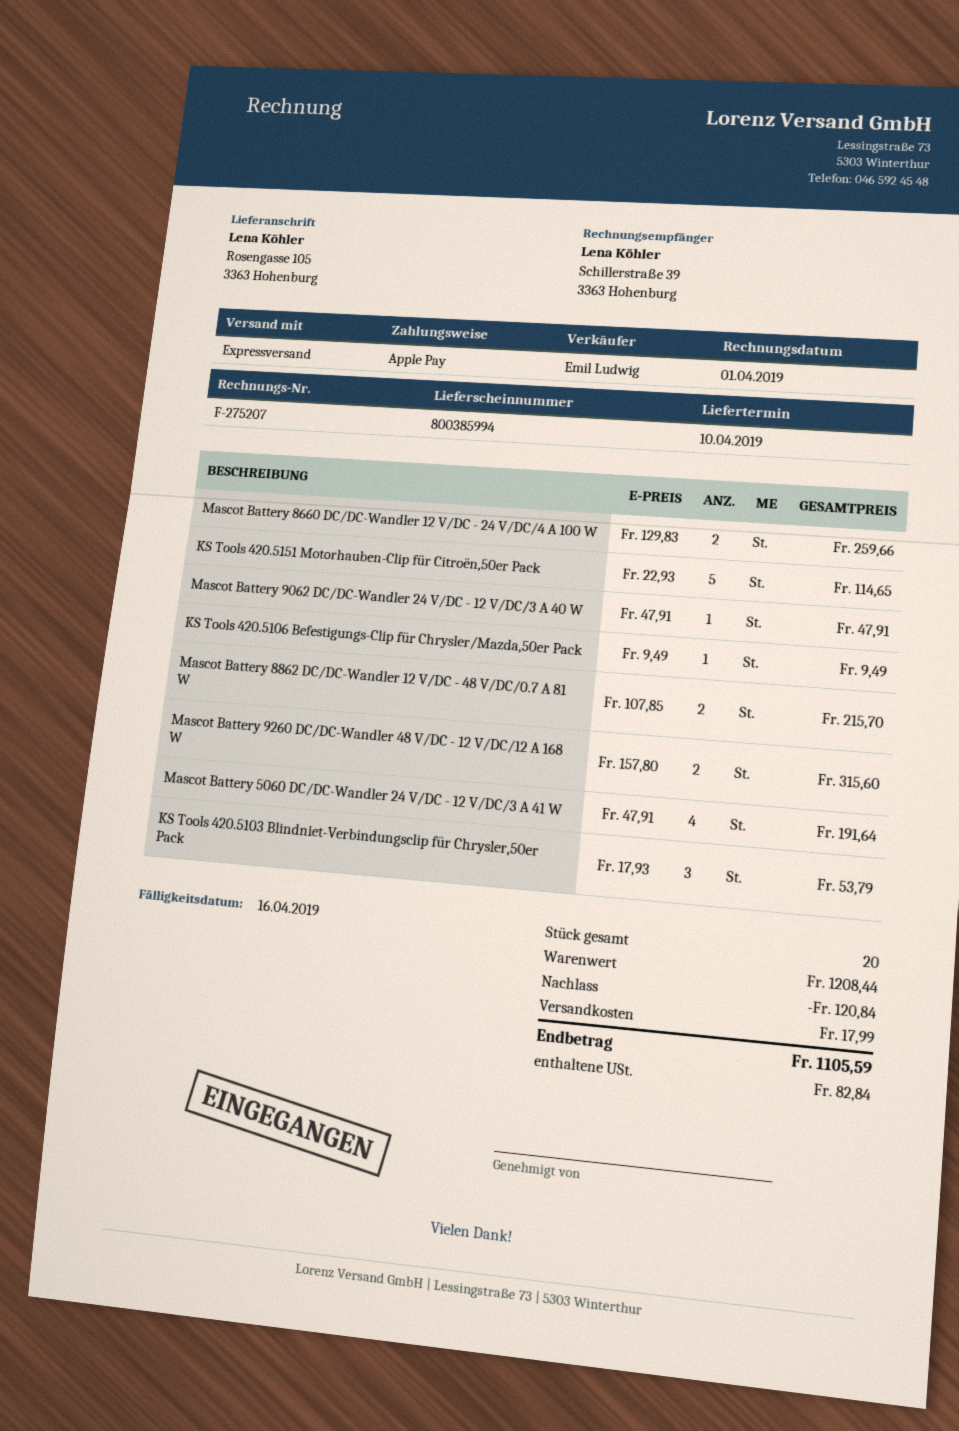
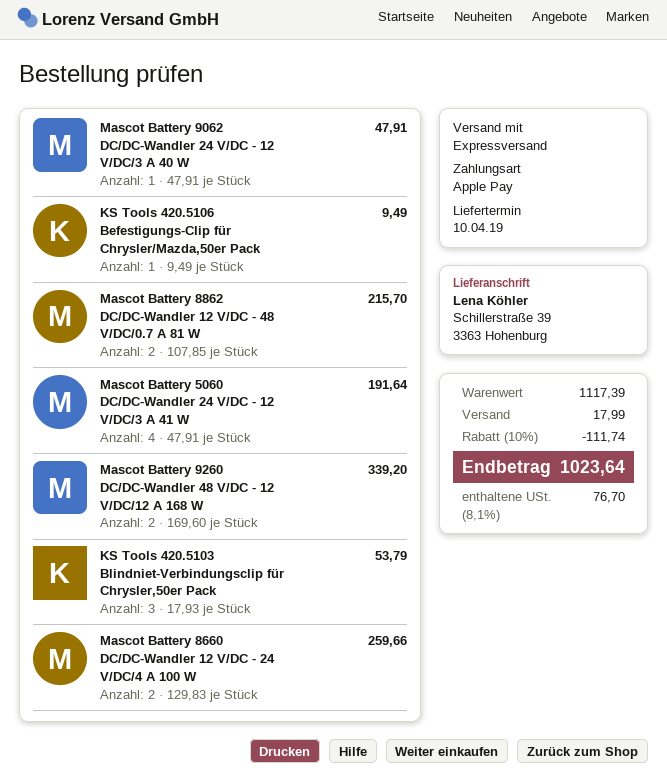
ship to: Rosengasse 105, 3363 Hohenburg -> Schillerstraße 39, 3363 Hohenburg
KS Tools 420.5151 Motorhauben-Clip für Citroën,50er Pack: 5 x 22.93 = 114.65 -> none
Mascot Battery 9260 DC/DC-Wandler 48 V/DC - 12 V/DC/12 A 168 W: 2 x 157.80 = 315.60 -> 2 x 169.60 = 339.20
subtotal: 1208.44 -> 1117.39
discount: 120.84 -> 111.74
tax: 82.84 -> 76.70
total: 1105.59 -> 1023.64

